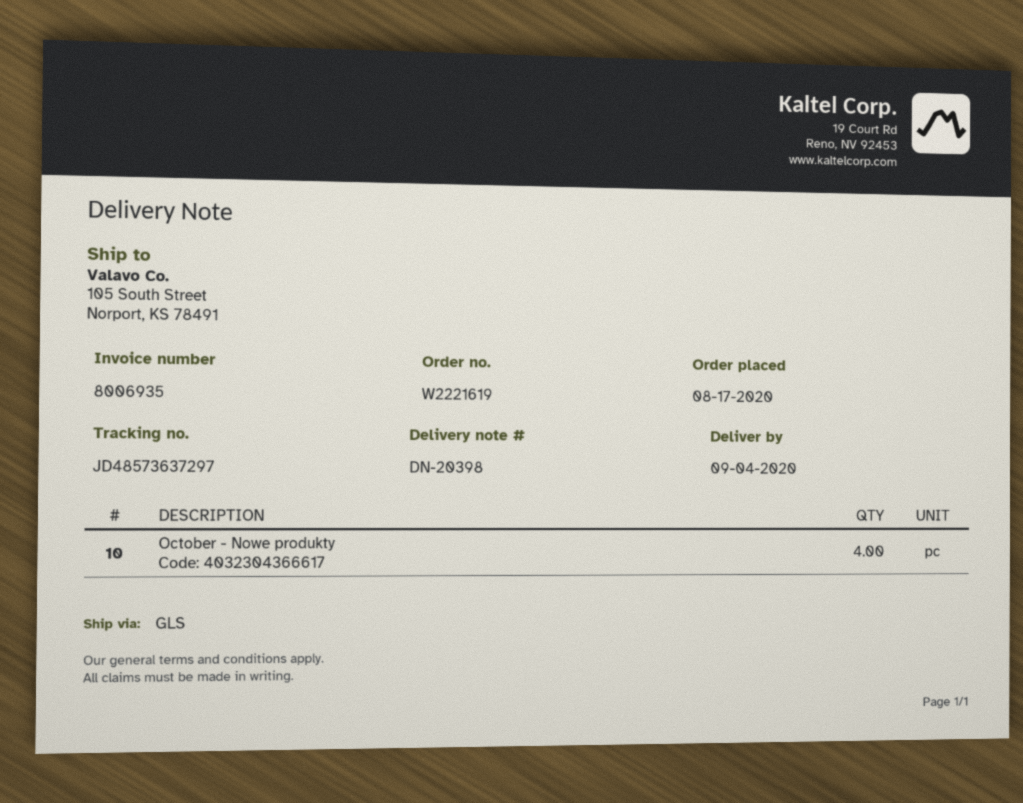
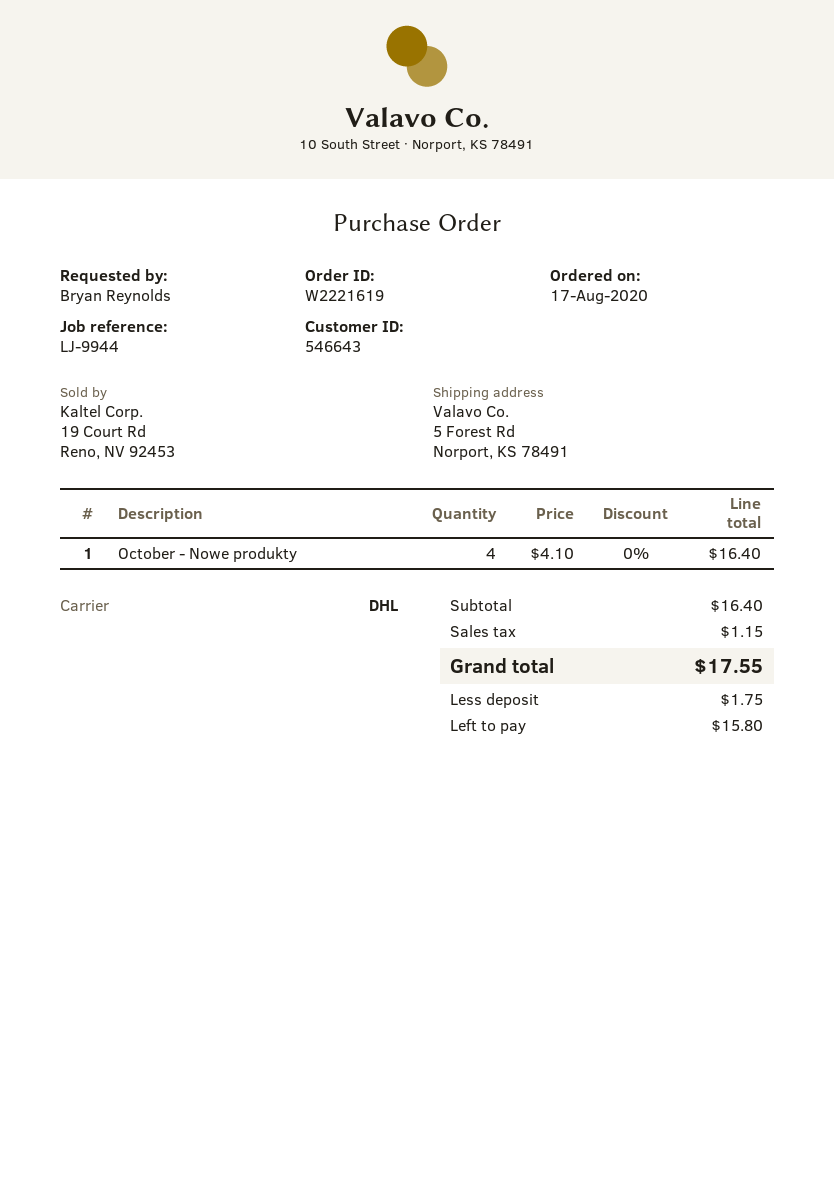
shipping method: GLS -> DHL
ship to: 105 South Street, Norport, KS 78491 -> 5 Forest Rd, Norport, KS 78491

